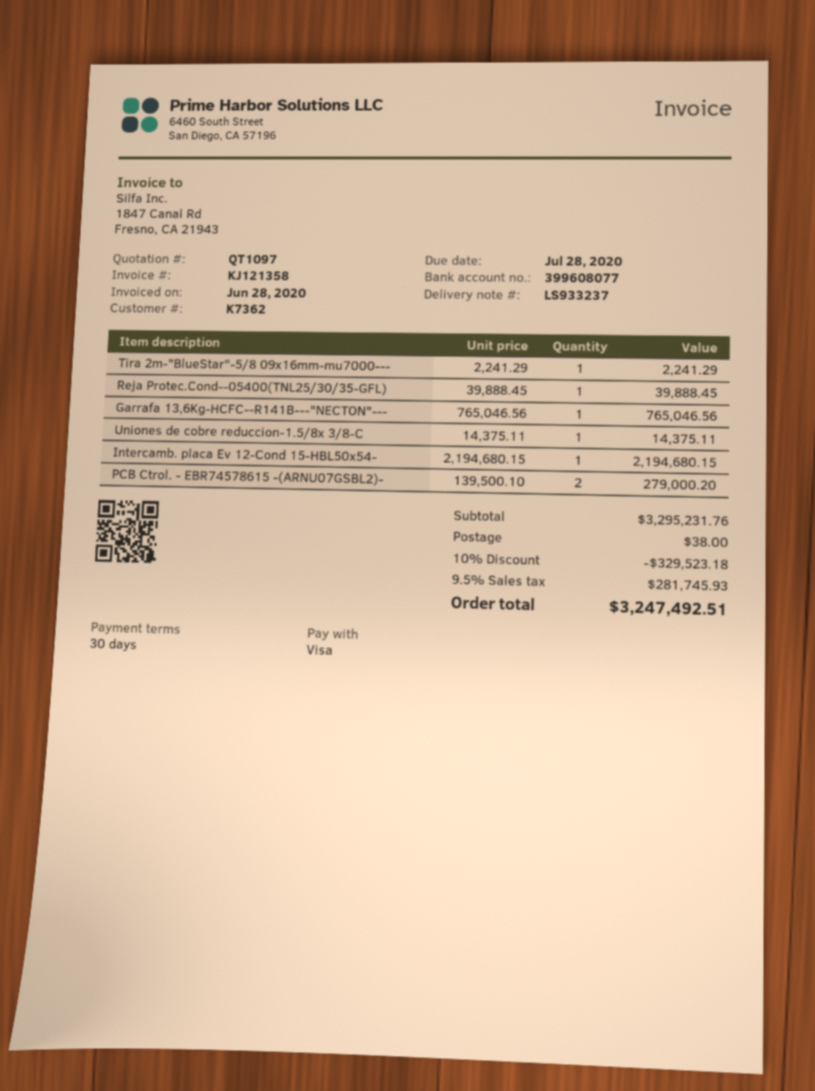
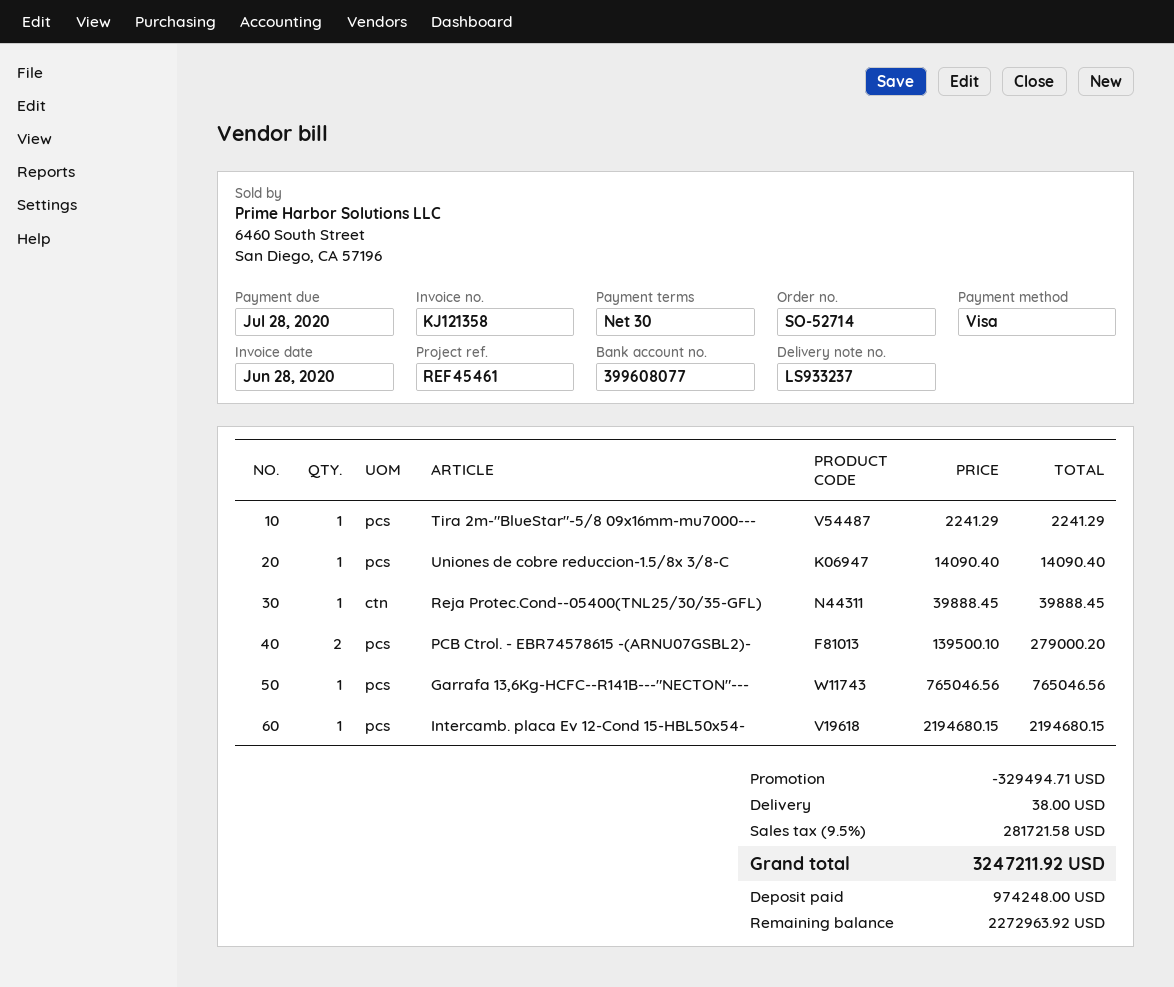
Uniones de cobre reduccion-1.5/8x 3/8-C: 1 x 14375.11 = 14375.11 -> 1 x 14090.40 = 14090.40
discount: 329523.18 -> 329494.71
tax: 9.5% = 281745.93 -> 9.5% = 281721.58
total: 3247492.51 -> 3247211.92

